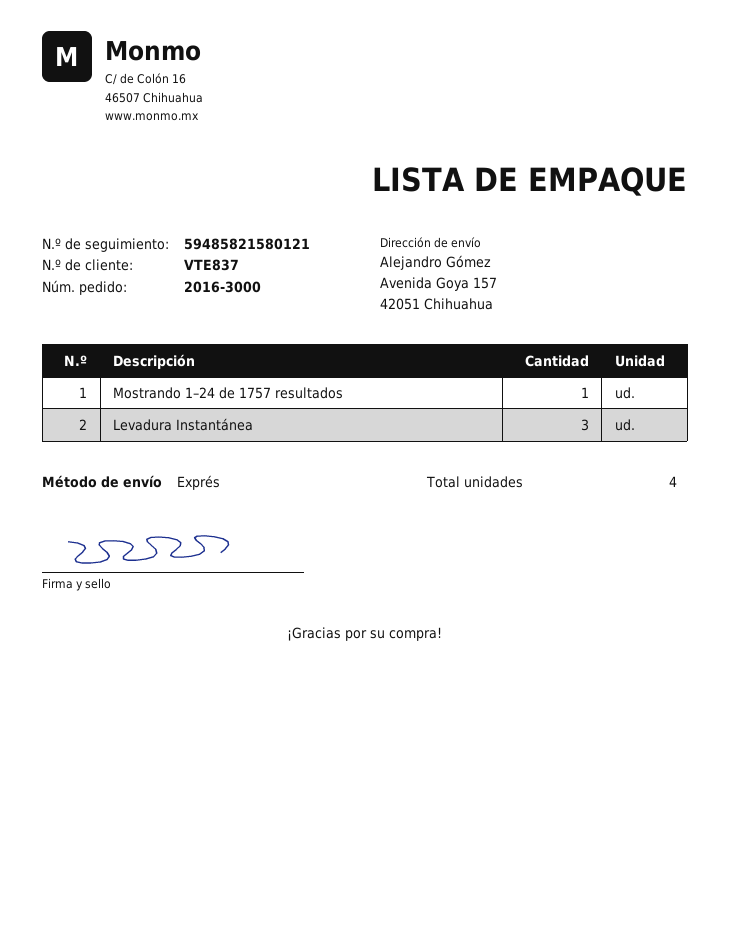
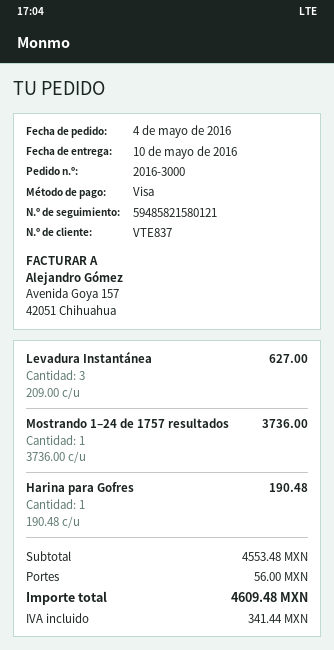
Harina para Gofres: none -> 1

